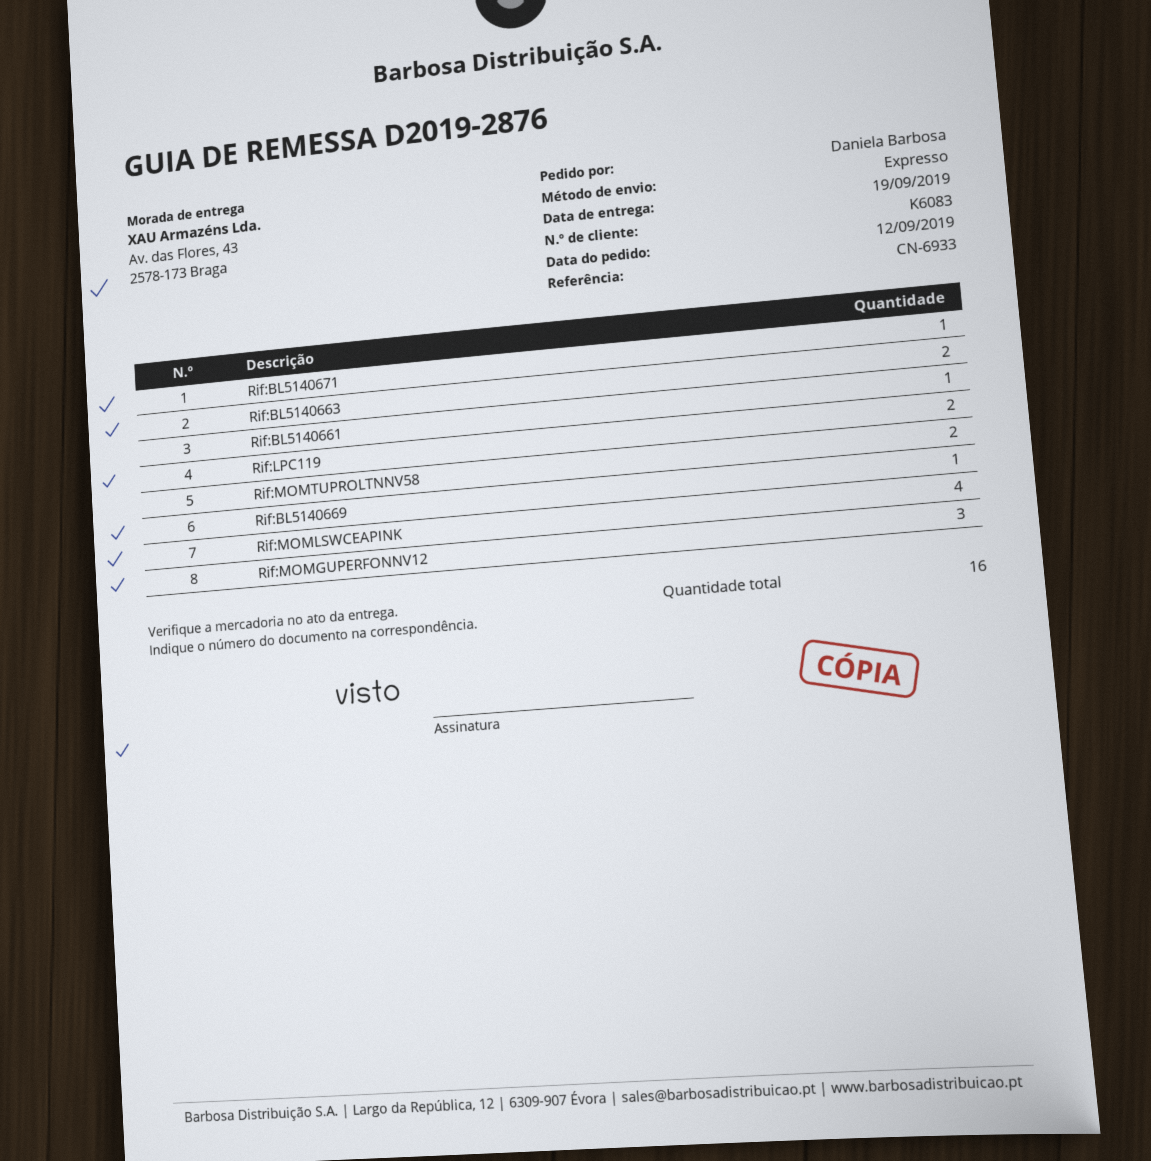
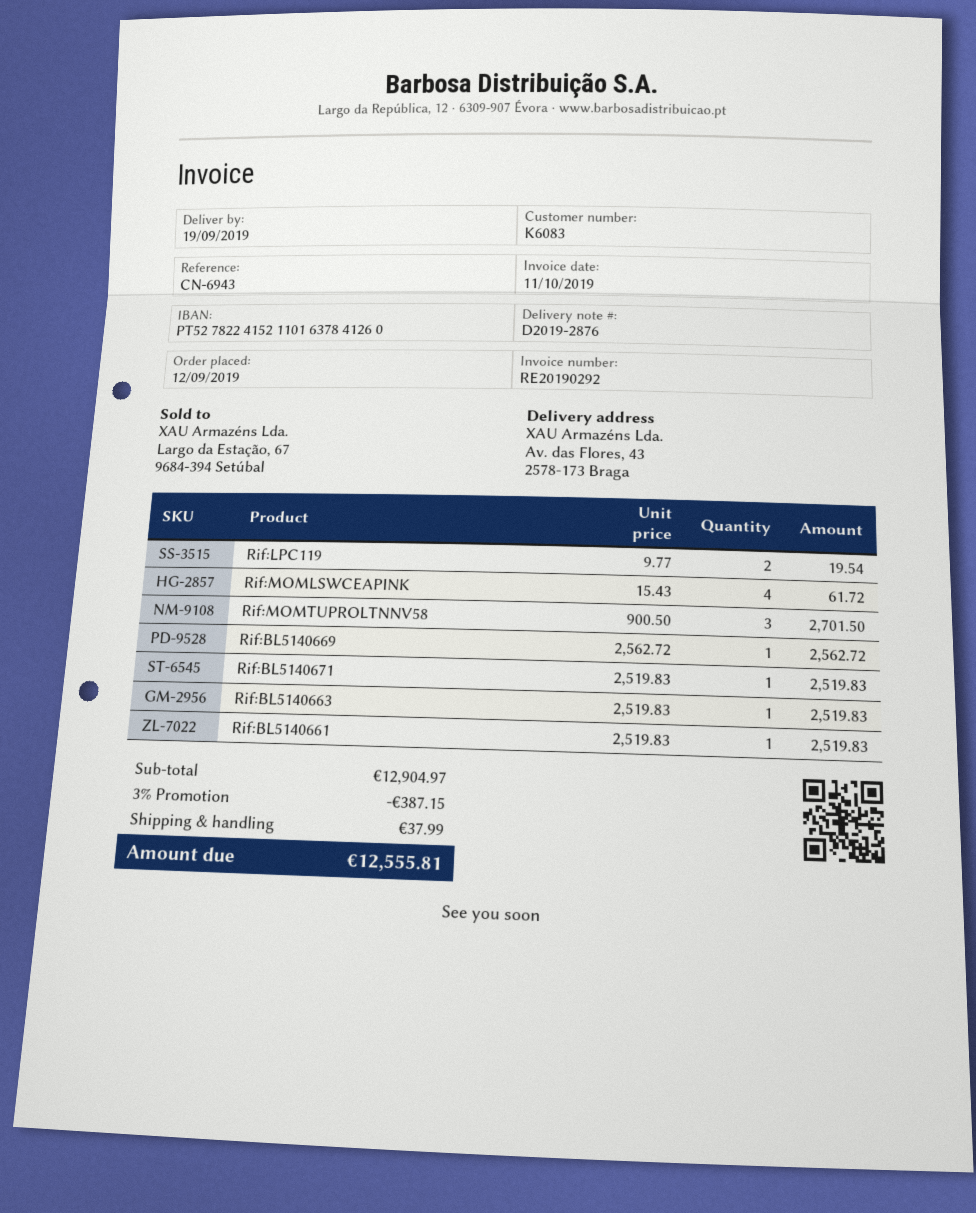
reference: CN-6933 -> CN-6943
Rif:BL5140663: 2 -> 1
Rif:MOMTUPROLTNNV58: 2 -> 3
Rif:MOMGUPERFONNV12: 3 -> none

